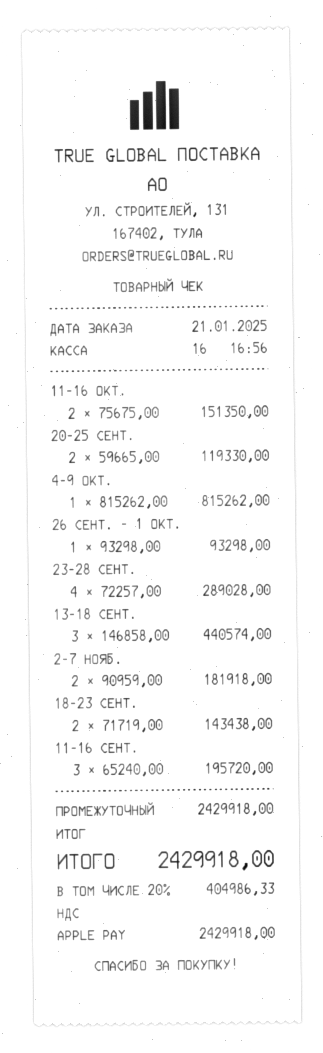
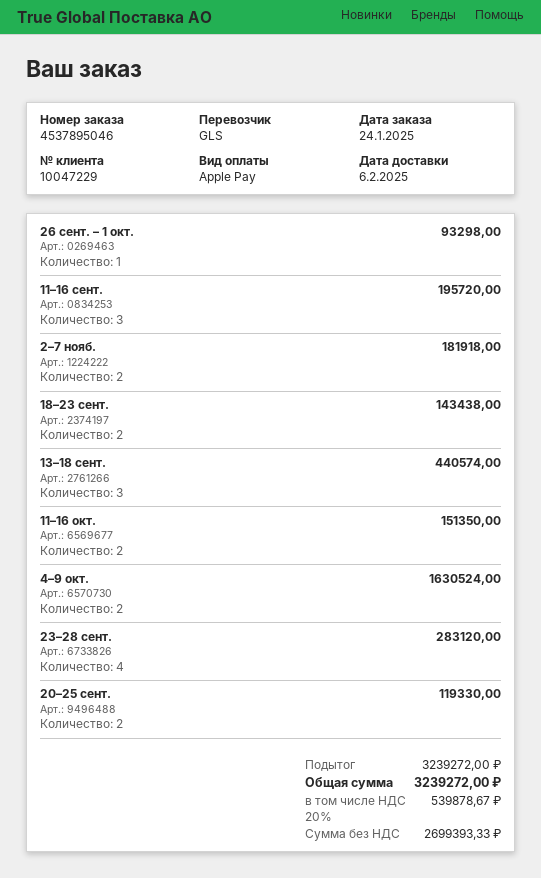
order date: 2025-01-21 -> 2025-01-24
4–9 ОКТ.: 1 for 815262.00 -> 2 for 1630524.00
23–28 СЕНТ.: 4 for 289028.00 -> 4 for 283120.00
subtotal: 2429918.00 -> 3239272.00
tax: 20% = 404986.33 -> 20% = 539878.67
total: 2429918.00 -> 3239272.00

